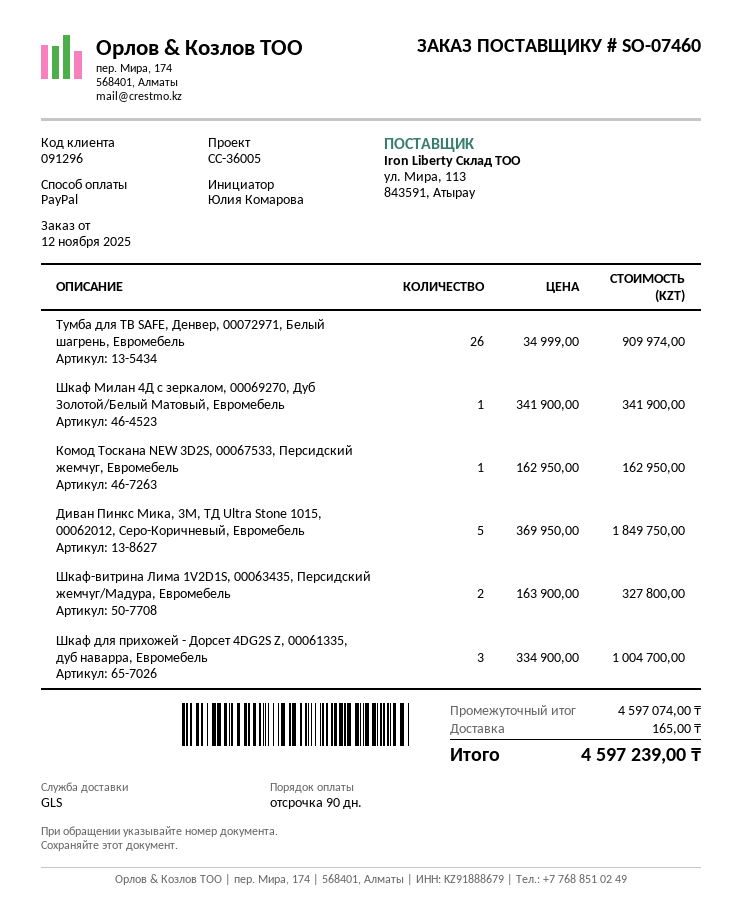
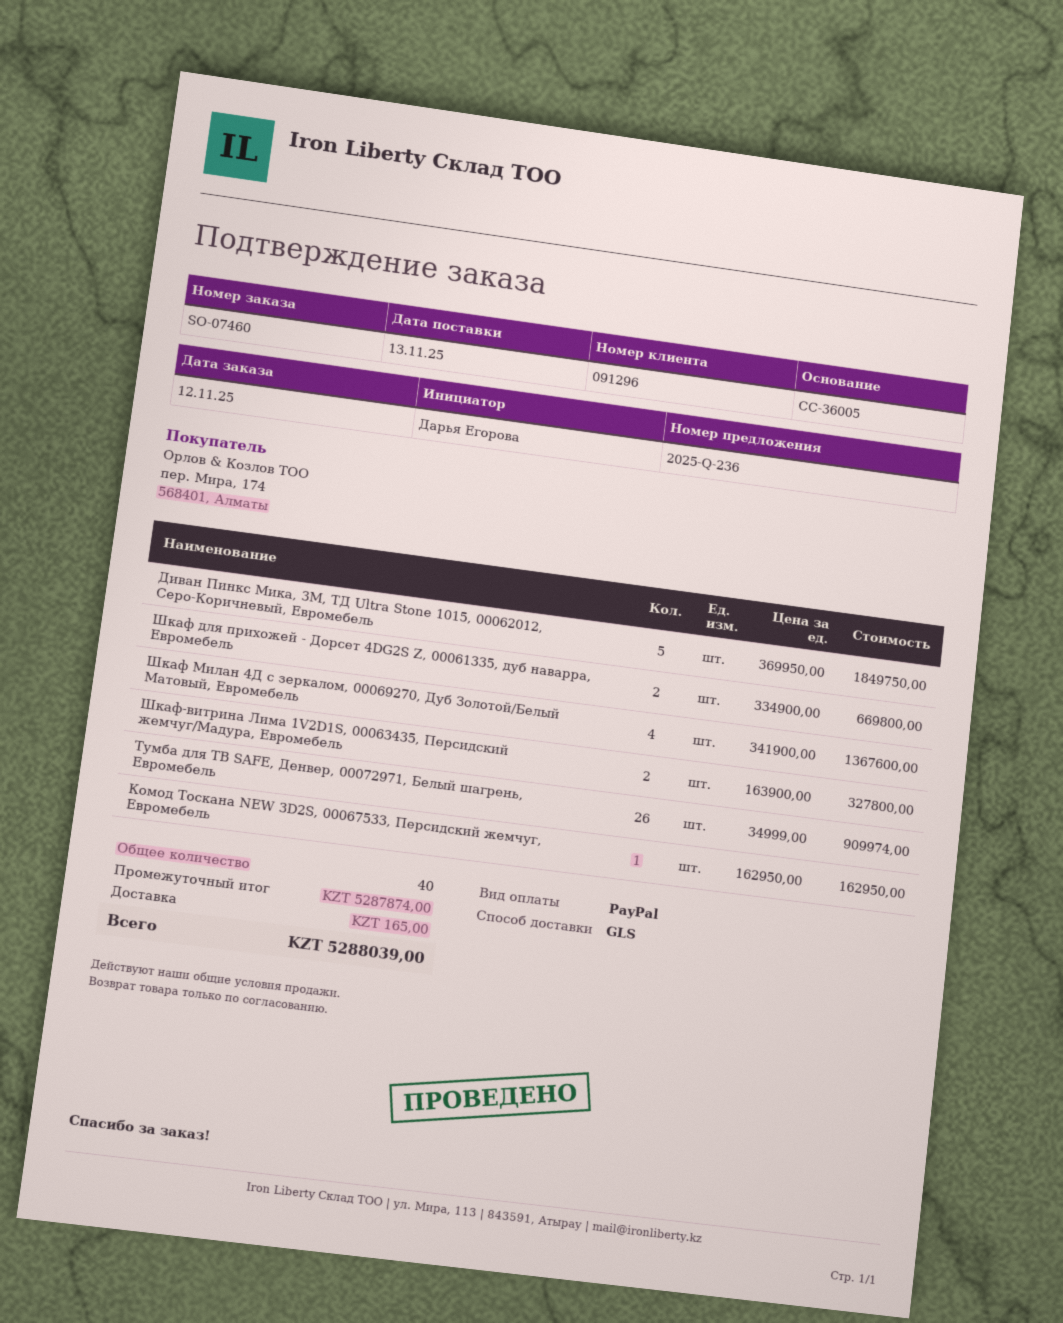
ordered by: Юлия Комарова -> Дарья Егорова
Шкаф Милан 4Д с зеркалом, 00069270, Дуб Золотой/Белый Матовый, Евромебель: 1 x 341900.00 = 341900.00 -> 4 x 341900.00 = 1367600.00
Шкаф для прихожей - Дорсет 4DG2S Z, 00061335, дуб наварра, Евромебель: 3 x 334900.00 = 1004700.00 -> 2 x 334900.00 = 669800.00
subtotal: 4597074.00 -> 5287874.00
total: 4597239.00 -> 5288039.00

